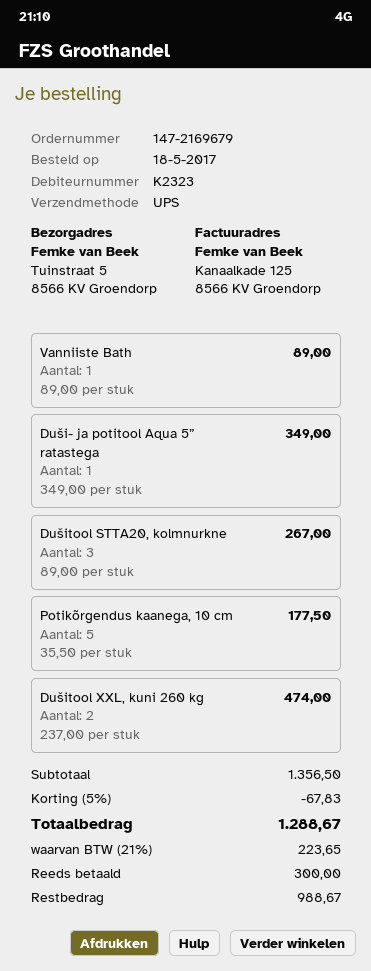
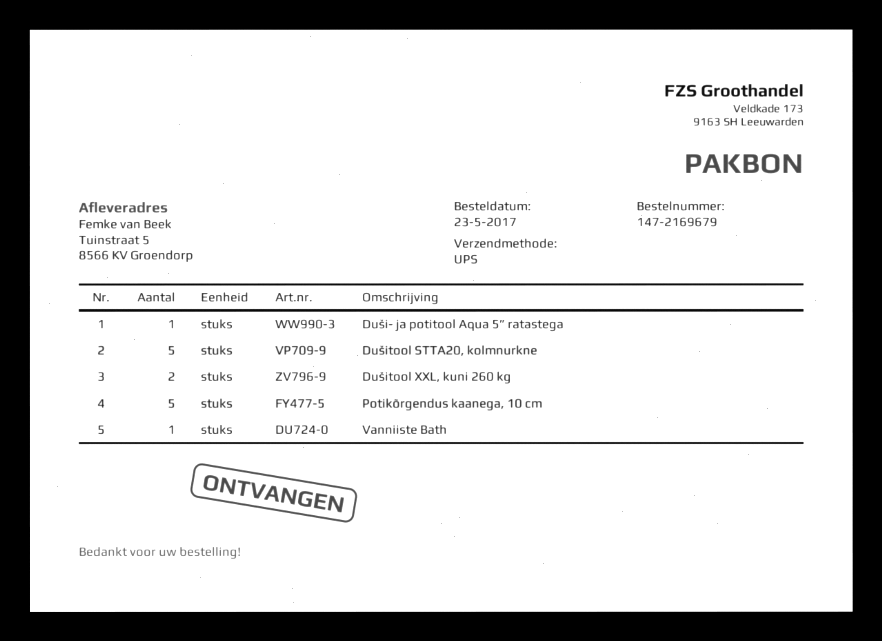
order date: 2017-05-18 -> 2017-05-23
Dušitool STTA20, kolmnurkne: 3 -> 5

